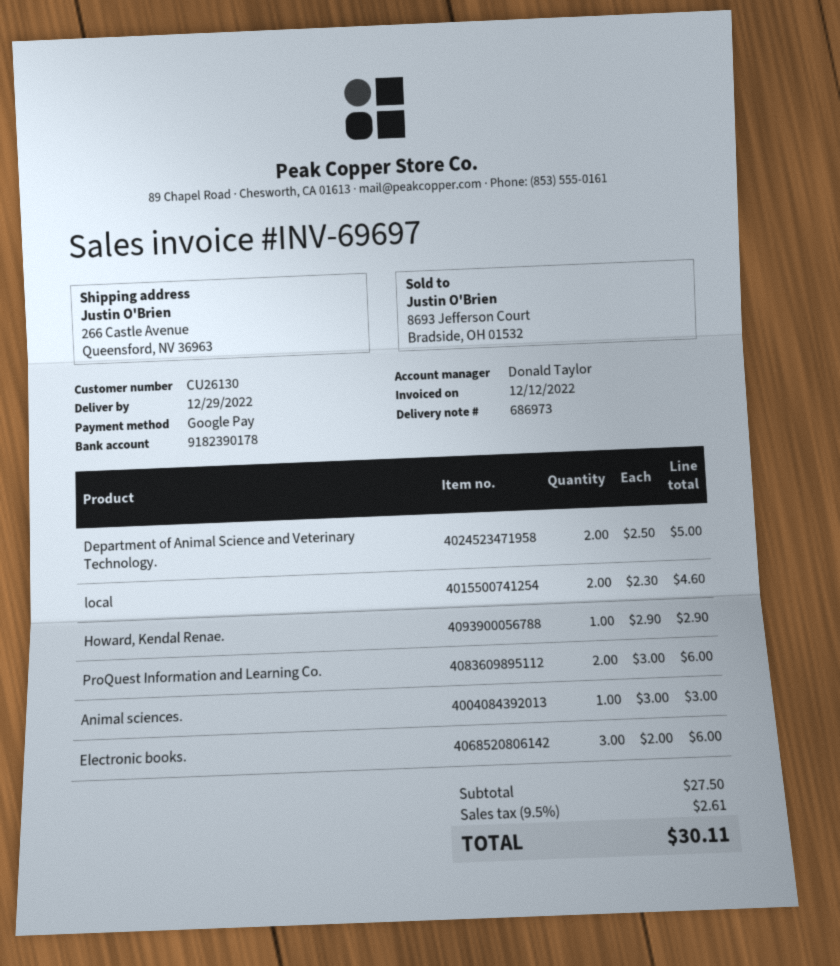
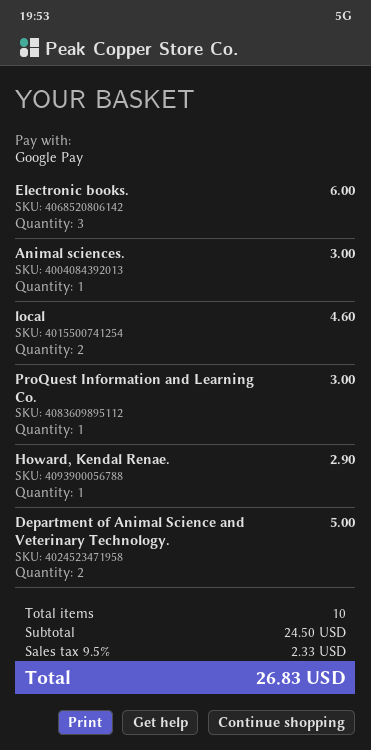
ProQuest Information and Learning Co.: 2 for 6.00 -> 1 for 3.00
subtotal: 27.50 -> 24.50
tax: 9.5% = 2.61 -> 9.5% = 2.33
total: 30.11 -> 26.83

